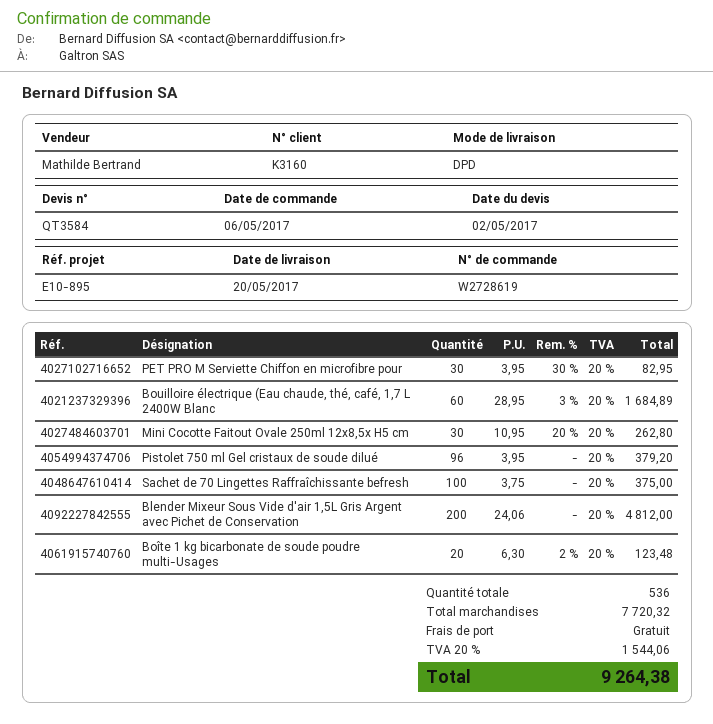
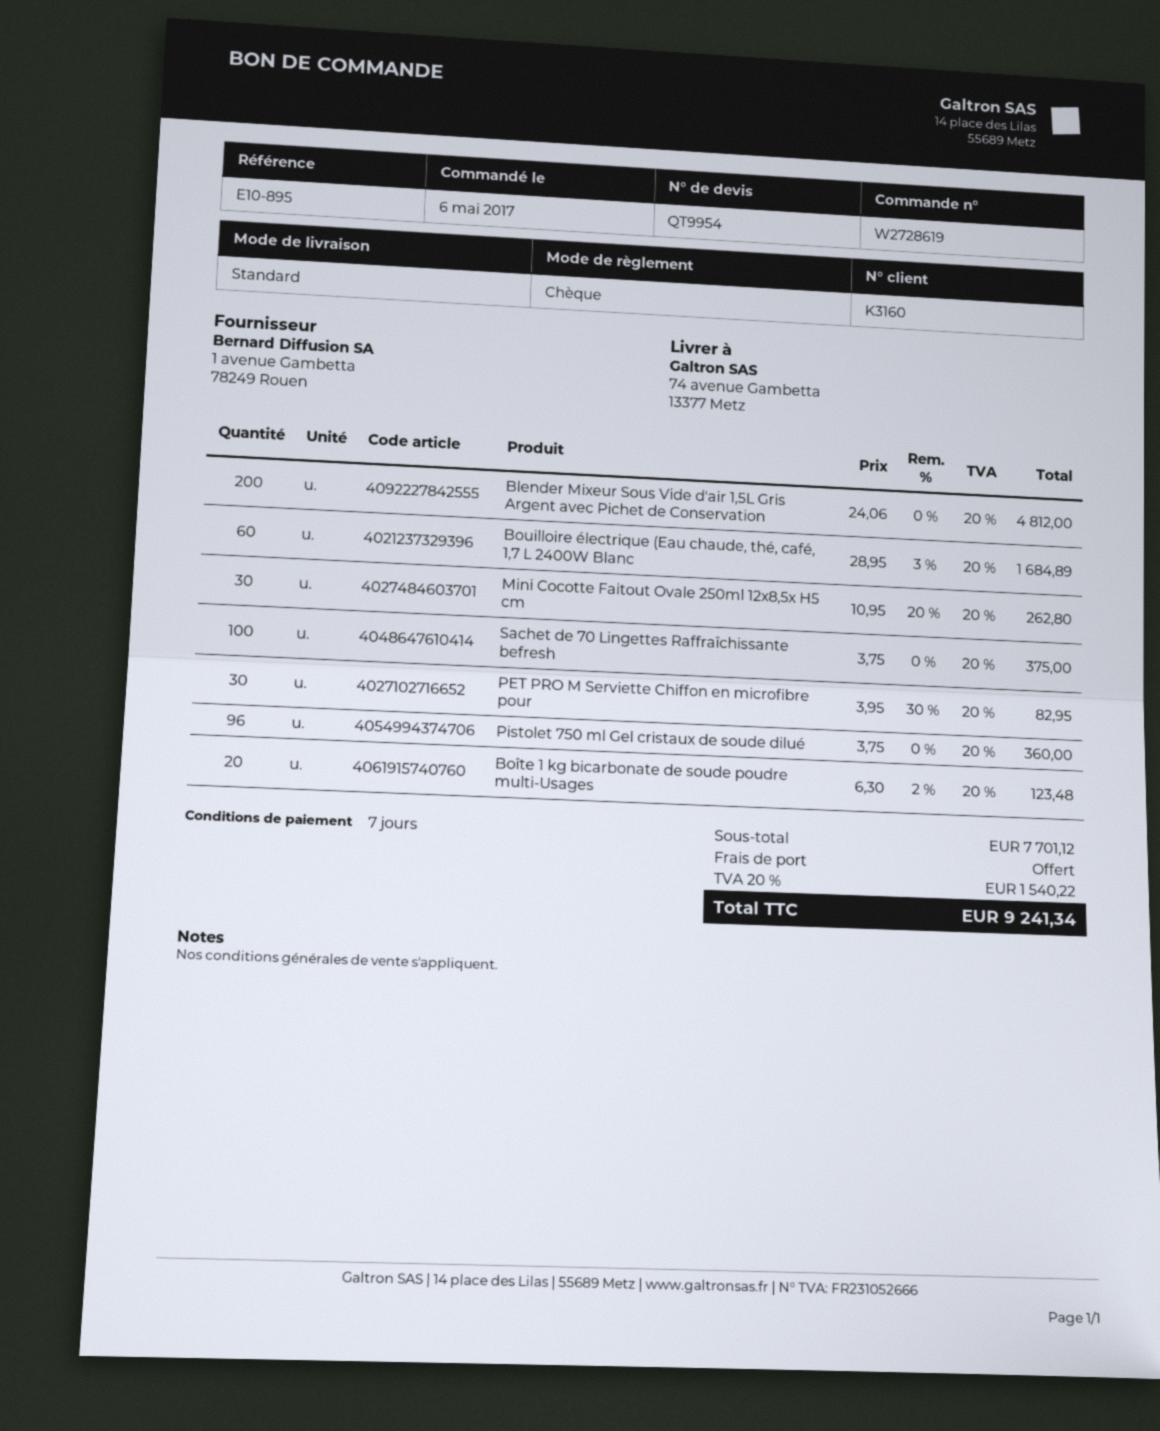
quote number: QT3584 -> QT9954
shipping method: DPD -> standard
Pistolet 750 ml Gel cristaux de soude dilué: 96 x 3.95 = 379.20 -> 96 x 3.75 = 360.00
subtotal: 7720.32 -> 7701.12
tax: 20% = 1544.06 -> 20% = 1540.22
total: 9264.38 -> 9241.34

